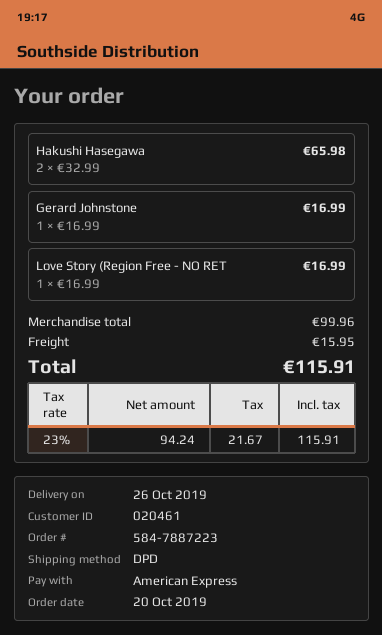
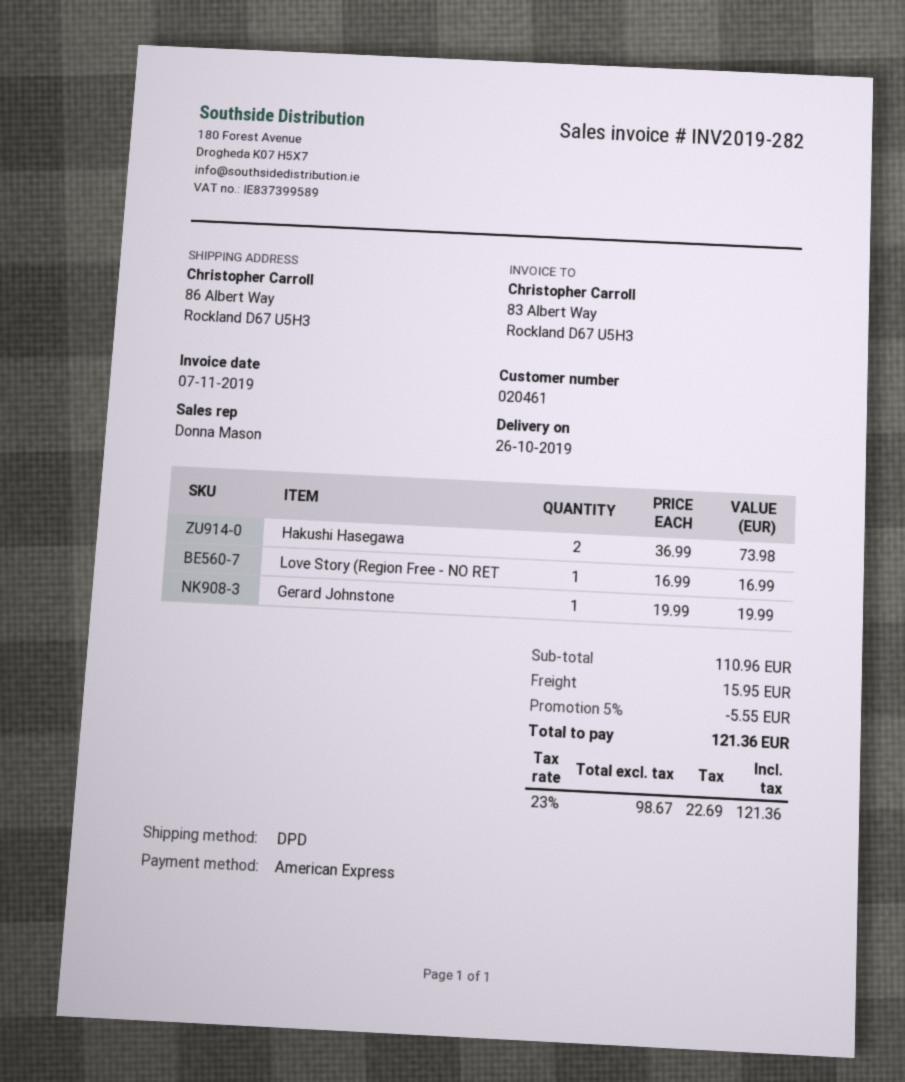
Hakushi Hasegawa: 2 x 32.99 = 65.98 -> 2 x 36.99 = 73.98
Gerard Johnstone: 1 x 16.99 = 16.99 -> 1 x 19.99 = 19.99
subtotal: 99.96 -> 110.96
discount: none -> 5% = 5.55
net: 94.24 -> 98.67
tax: 23% = 21.67 -> 23% = 22.69
total: 115.91 -> 121.36

